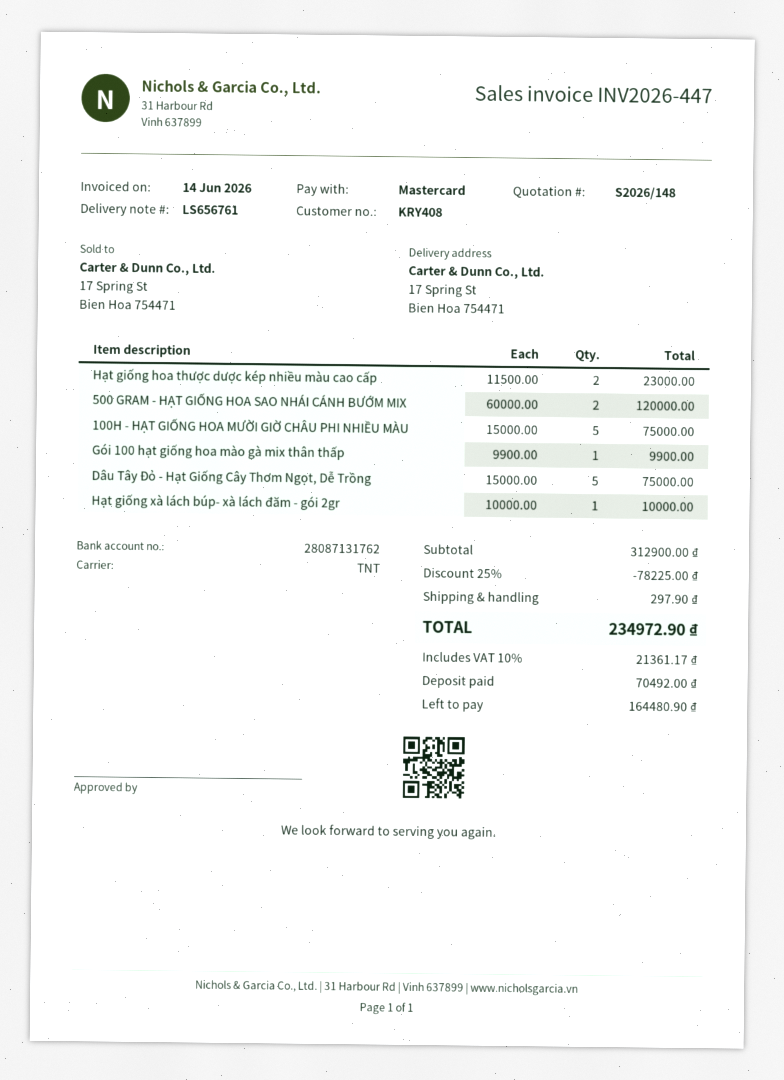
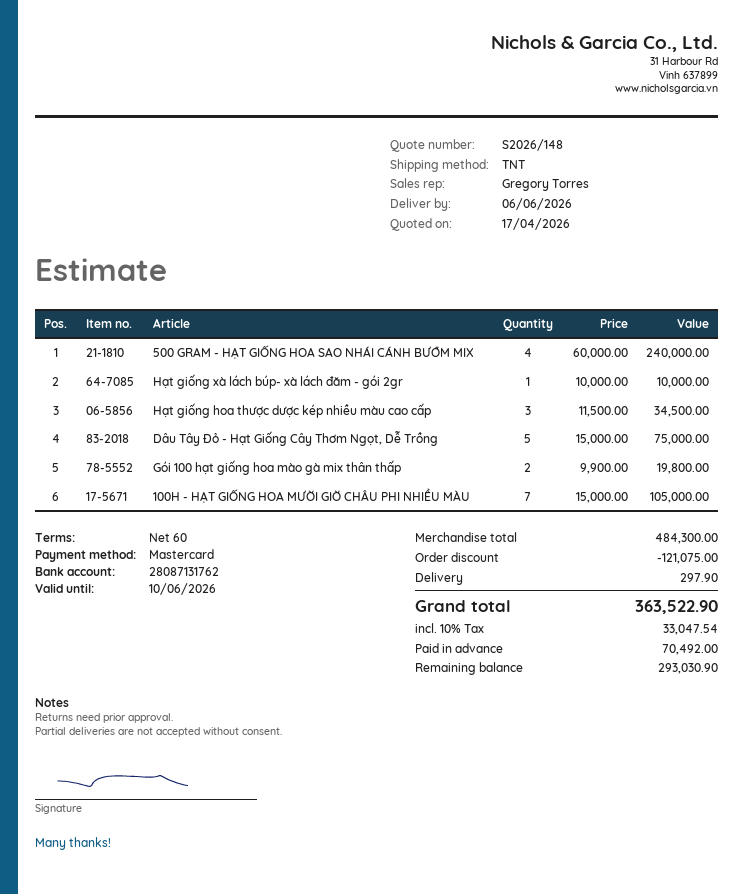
Hạt giống hoa thược dược kép nhiều màu cao cấp: 2 x 11500.00 = 23000.00 -> 3 x 11500.00 = 34500.00
500 GRAM - HẠT GIỐNG HOA SAO NHÁI CÁNH BƯỚM MIX: 2 x 60000.00 = 120000.00 -> 4 x 60000.00 = 240000.00
100H - HẠT GIỐNG HOA MƯỜI GIỜ CHÂU PHI NHIỀU MÀU: 5 x 15000.00 = 75000.00 -> 7 x 15000.00 = 105000.00
Gói 100 hạt giống hoa mào gà mix thân thấp: 1 x 9900.00 = 9900.00 -> 2 x 9900.00 = 19800.00
subtotal: 312900.00 -> 484300.00
discount: 78225.00 -> 121075.00
tax: 10% = 21361.17 -> 10% = 33047.54
total: 234972.90 -> 363522.90
balance: 164480.90 -> 293030.90

